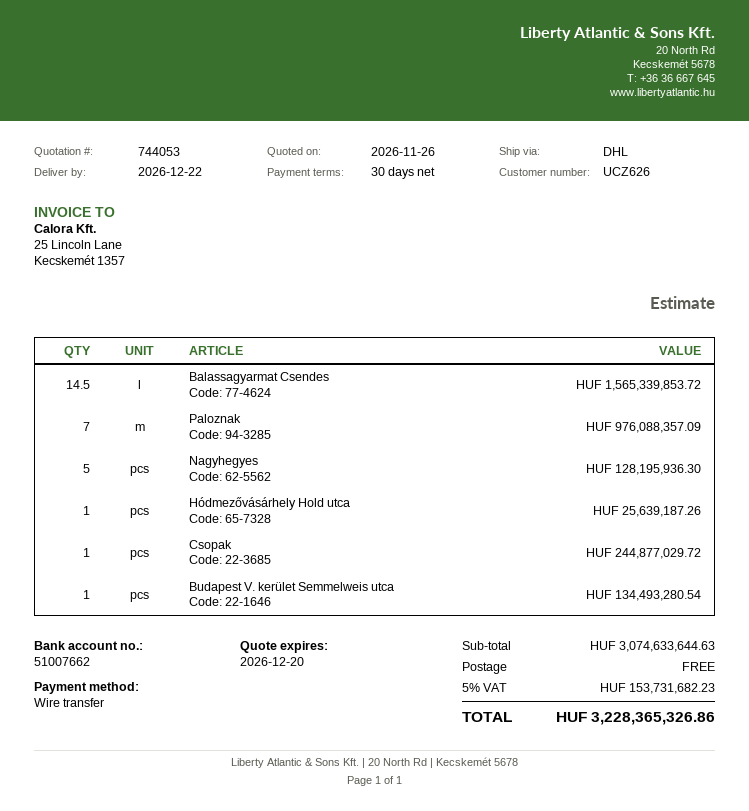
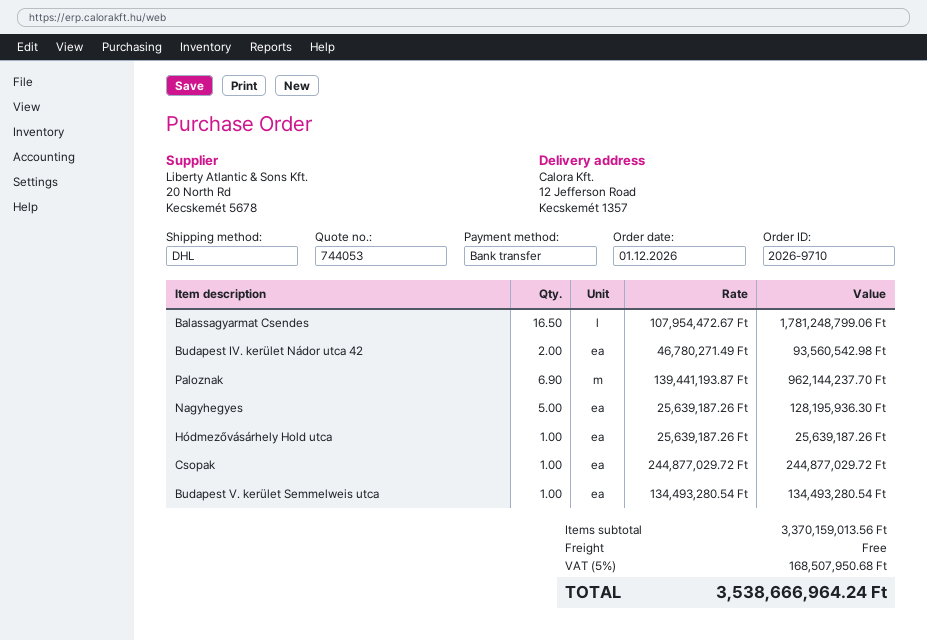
Balassagyarmat Csendes: 14.5 for 1565339853.72 -> 16.5 for 1781248799.06
Paloznak: 7 for 976088357.09 -> 6.9 for 962144237.70
Budapest IV. kerület Nádor utca 42: none -> 2 for 93560542.98
subtotal: 3074633644.63 -> 3370159013.56
tax: 5% = 153731682.23 -> 5% = 168507950.68
total: 3228365326.86 -> 3538666964.24

